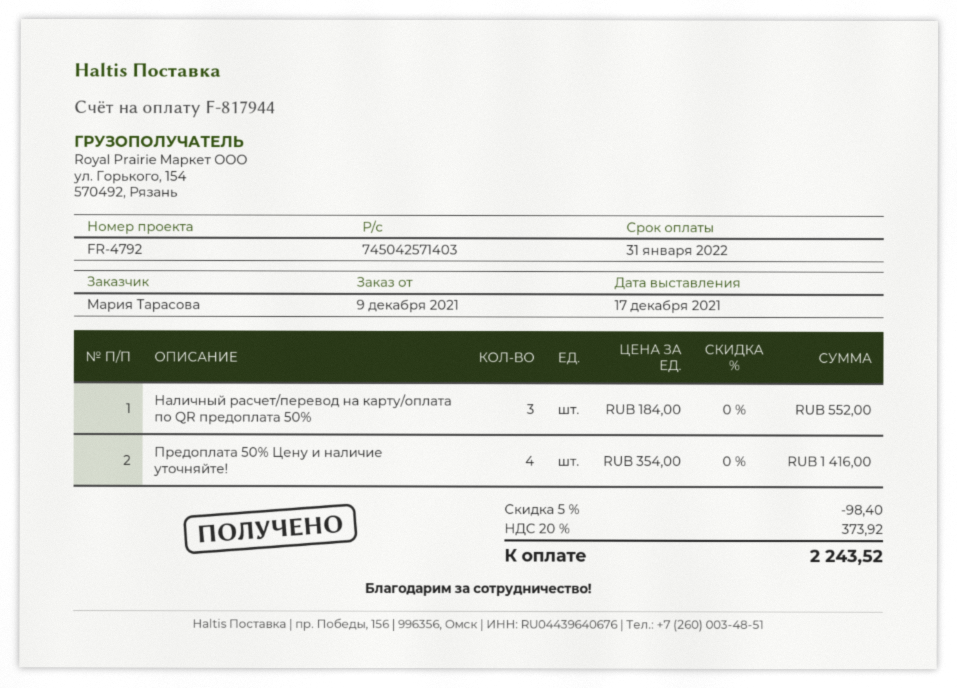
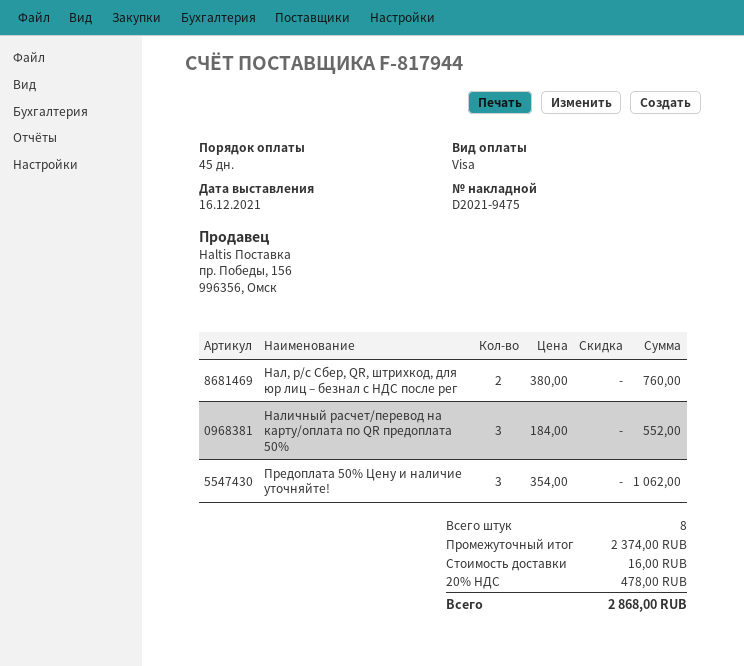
invoice date: 2021-12-17 -> 2021-12-16
Предоплата 50% Цену и наличие уточняйте!: 4 x 354.00 = 1416.00 -> 3 x 354.00 = 1062.00
Нал, р/с Сбер, QR, штрихкод, для юр лиц – безнал с НДС после рег: none -> 2 x 380.00 = 760.00
discount: 5% = 98.40 -> none
shipping: none -> 16.00
tax: 20% = 373.92 -> 20% = 478.00
total: 2243.52 -> 2868.00

